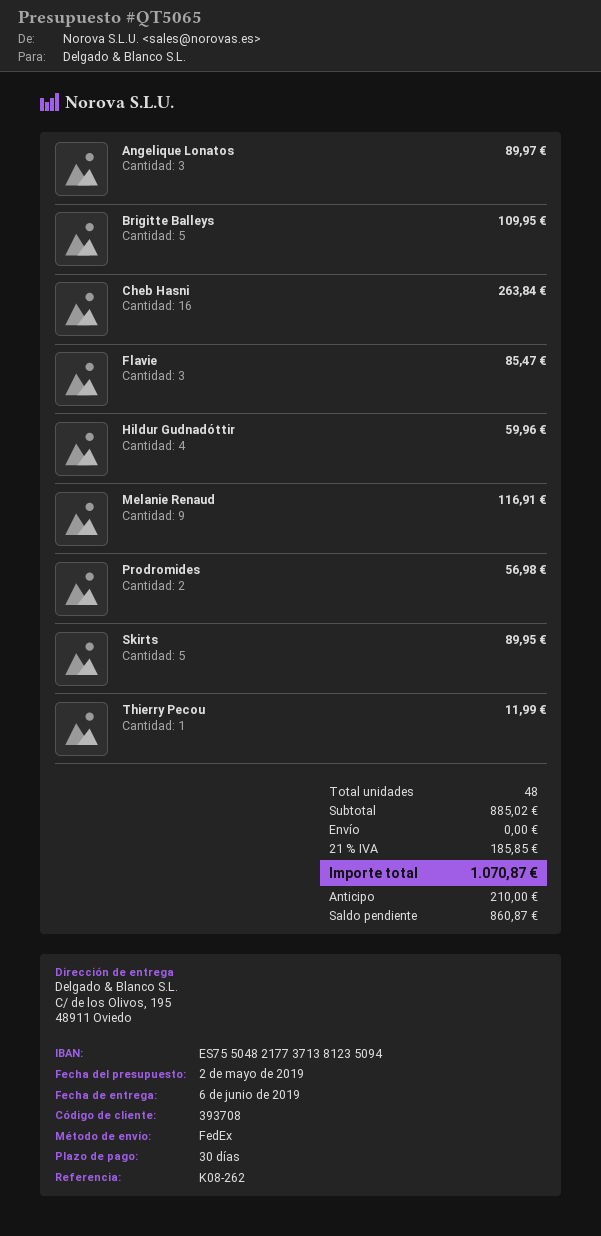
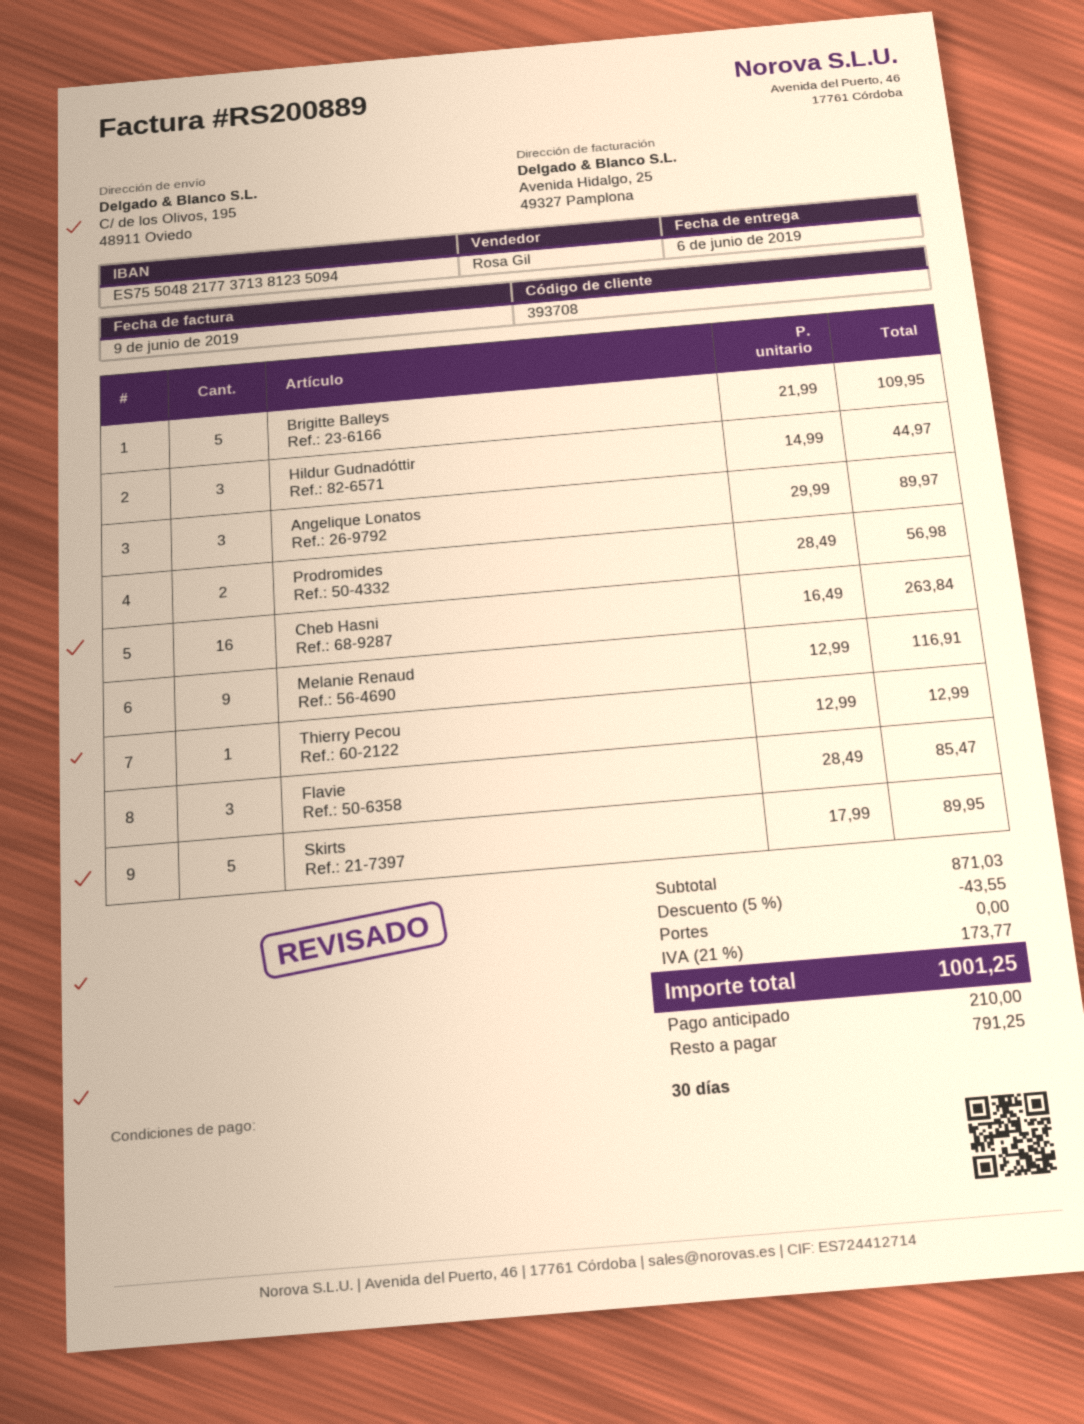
Hildur Gudnadóttir: 4 for 59.96 -> 3 for 44.97
Thierry Pecou: 1 for 11.99 -> 1 for 12.99
subtotal: 885.02 -> 871.03
discount: none -> 5% = 43.55
tax: 21% = 185.85 -> 21% = 173.77
total: 1070.87 -> 1001.25
balance: 860.87 -> 791.25

